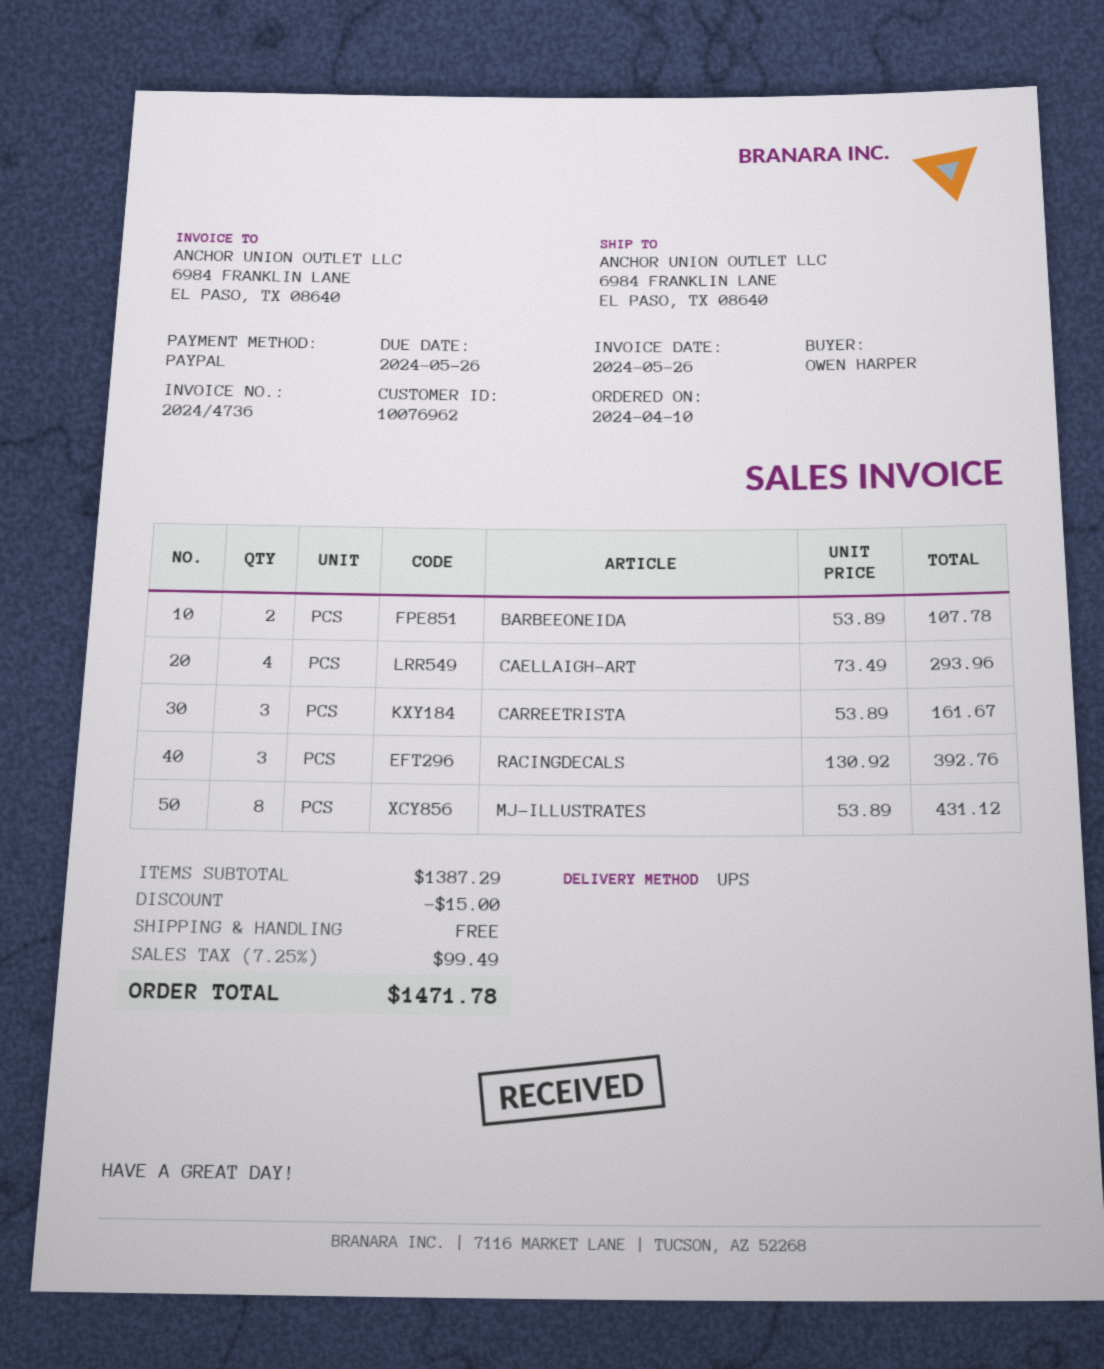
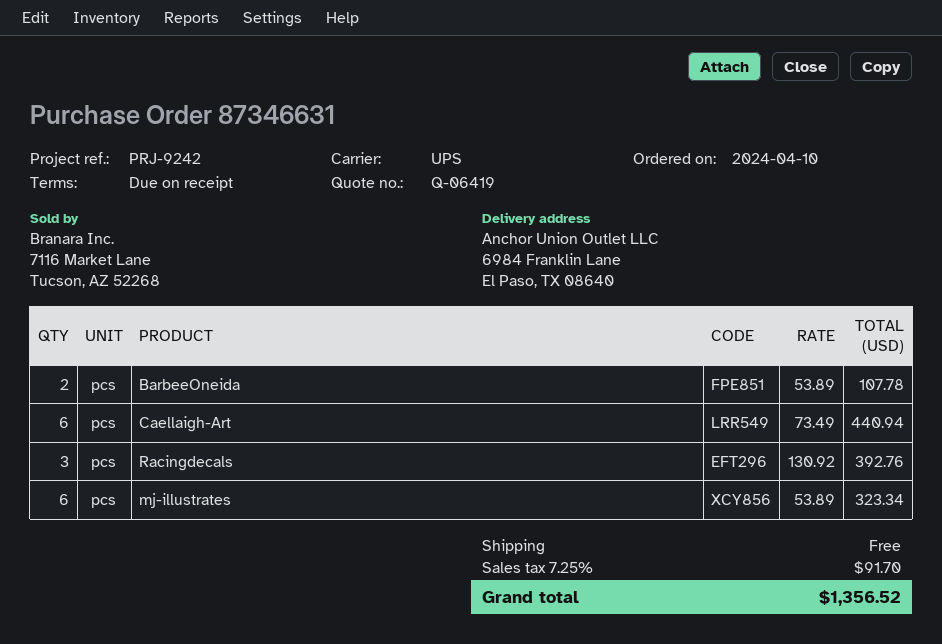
CAELLAIGH-ART: 4 x 73.49 = 293.96 -> 6 x 73.49 = 440.94
CARREETRISTA: 3 x 53.89 = 161.67 -> none
MJ-ILLUSTRATES: 8 x 53.89 = 431.12 -> 6 x 53.89 = 323.34
discount: 15.00 -> none
tax: 7.25% = 99.49 -> 7.25% = 91.70
total: 1471.78 -> 1356.52

